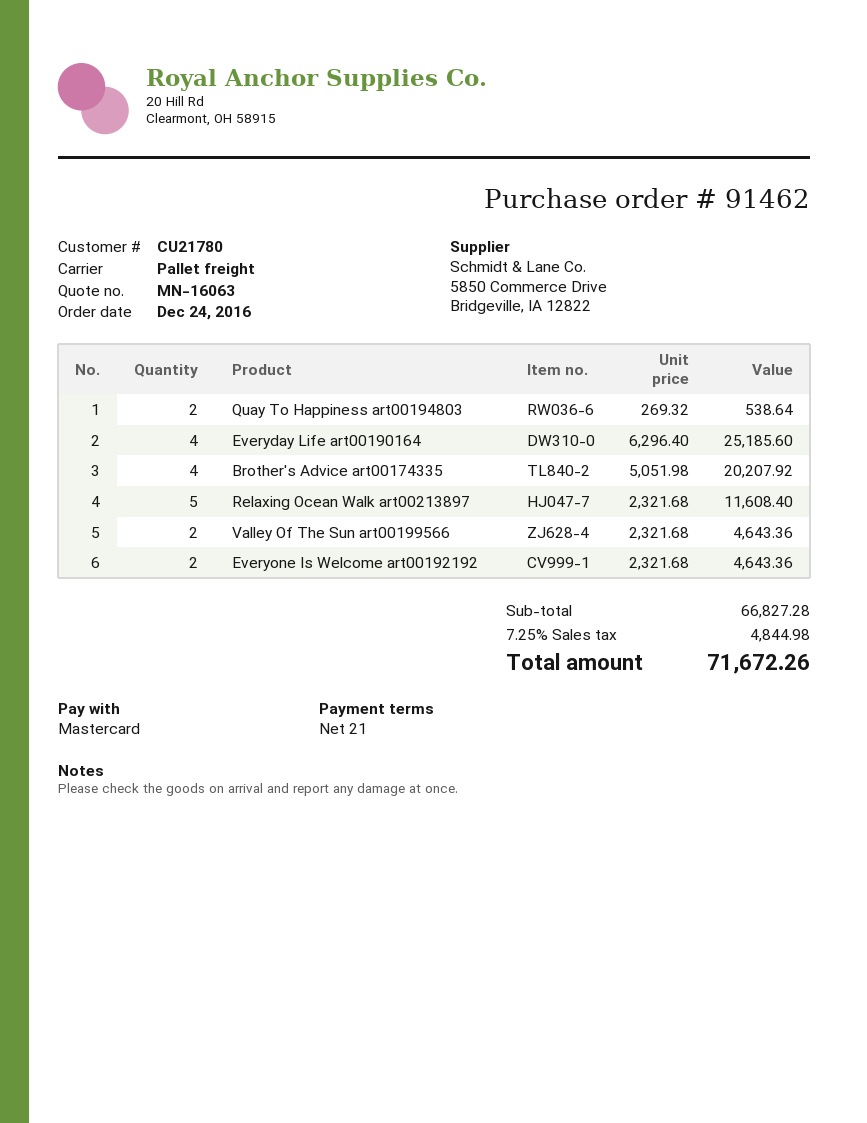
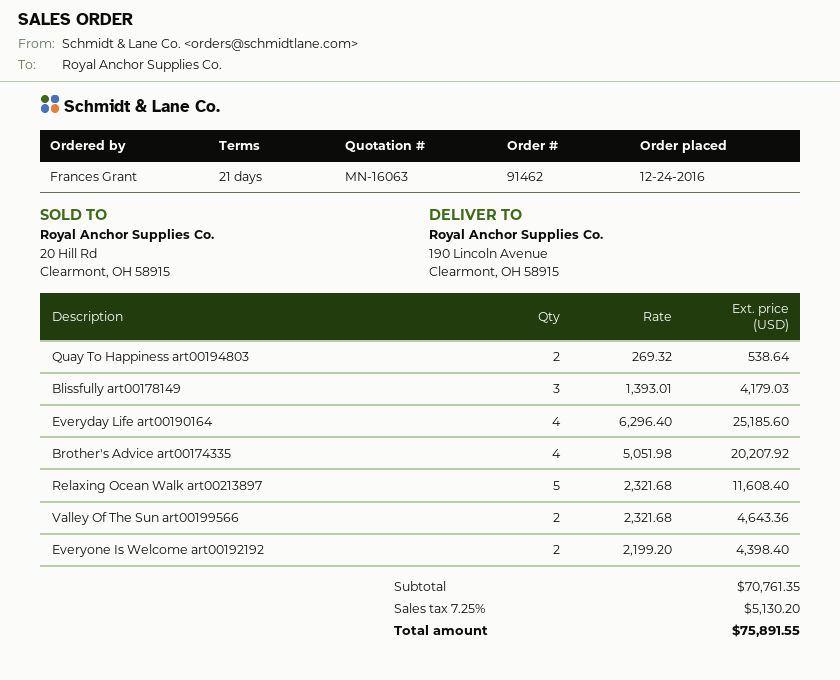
Everyone Is Welcome art00192192: 2 x 2321.68 = 4643.36 -> 2 x 2199.20 = 4398.40
Blissfully art00178149: none -> 3 x 1393.01 = 4179.03
subtotal: 66827.28 -> 70761.35
tax: 7.25% = 4844.98 -> 7.25% = 5130.20
total: 71672.26 -> 75891.55

